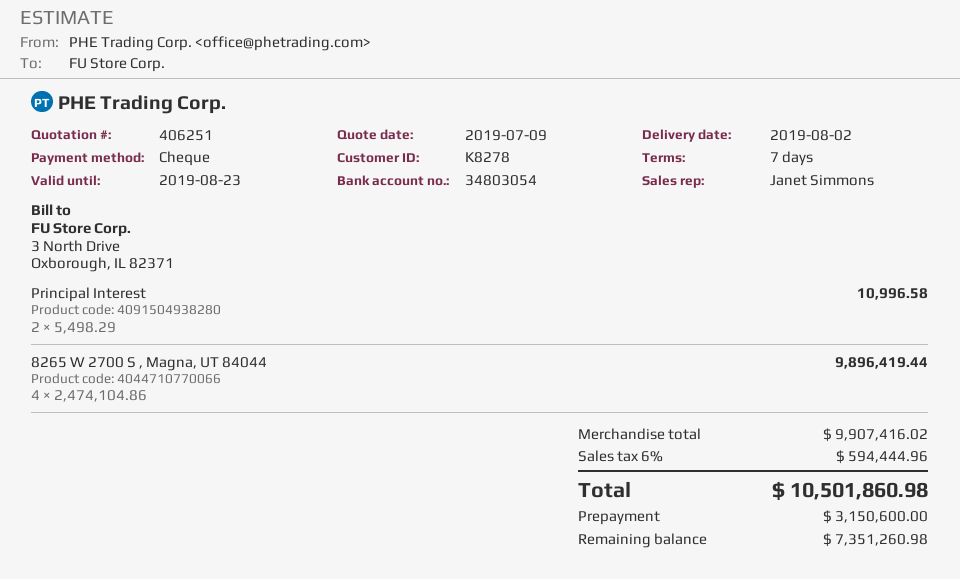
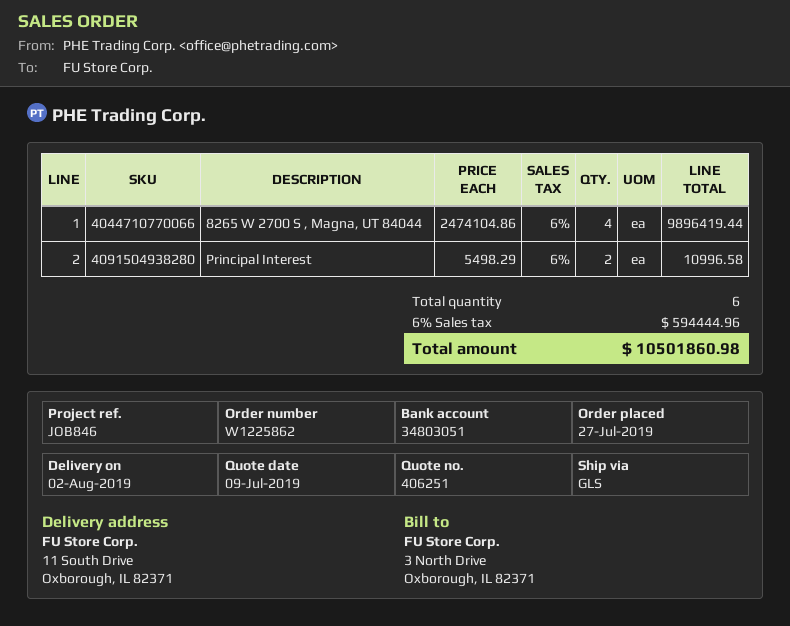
bank account: 34803054 -> 34803051

